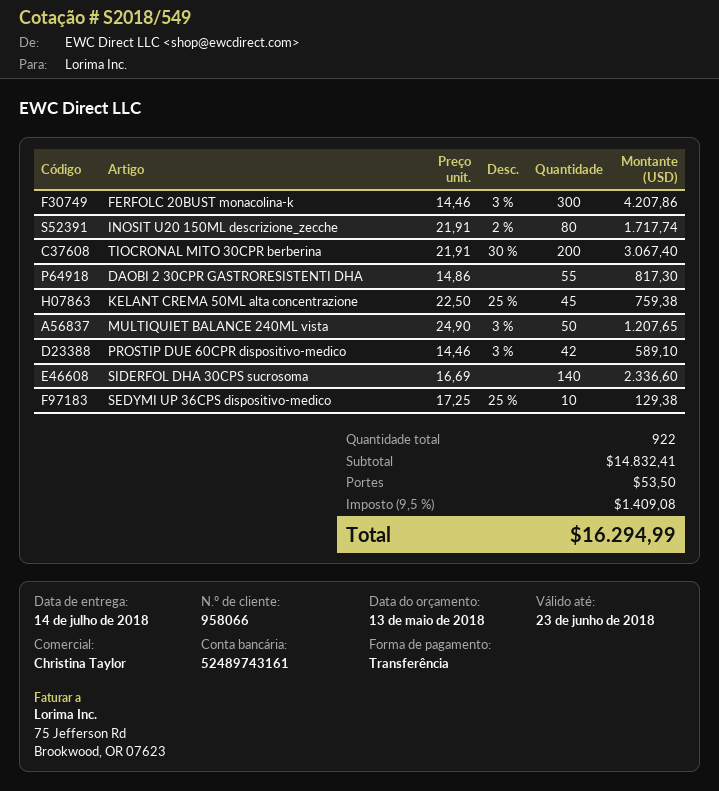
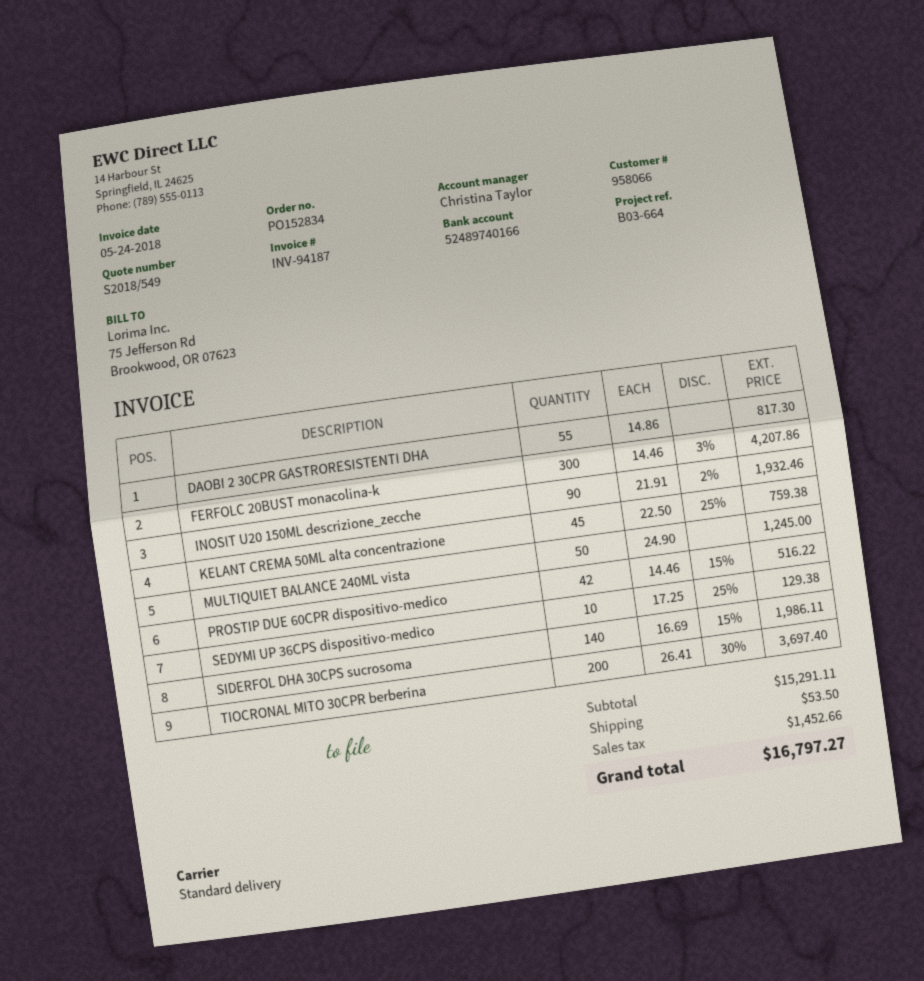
bank account: 52489743161 -> 52489740166
INOSIT U20 150ML descrizione_zecche: 80 x 21.91 - 2% = 1717.74 -> 90 x 21.91 - 2% = 1932.46
TIOCRONAL MITO 30CPR berberina: 200 x 21.91 - 30% = 3067.40 -> 200 x 26.41 - 30% = 3697.40
MULTIQUIET BALANCE 240ML vista: 50 x 24.90 - 3% = 1207.65 -> 50 x 24.90 = 1245.00
PROSTIP DUE 60CPR dispositivo-medico: 42 x 14.46 - 3% = 589.10 -> 42 x 14.46 - 15% = 516.22
SIDERFOL DHA 30CPS sucrosoma: 140 x 16.69 = 2336.60 -> 140 x 16.69 - 15% = 1986.11
subtotal: 14832.41 -> 15291.11
tax: 1409.08 -> 1452.66
total: 16294.99 -> 16797.27

